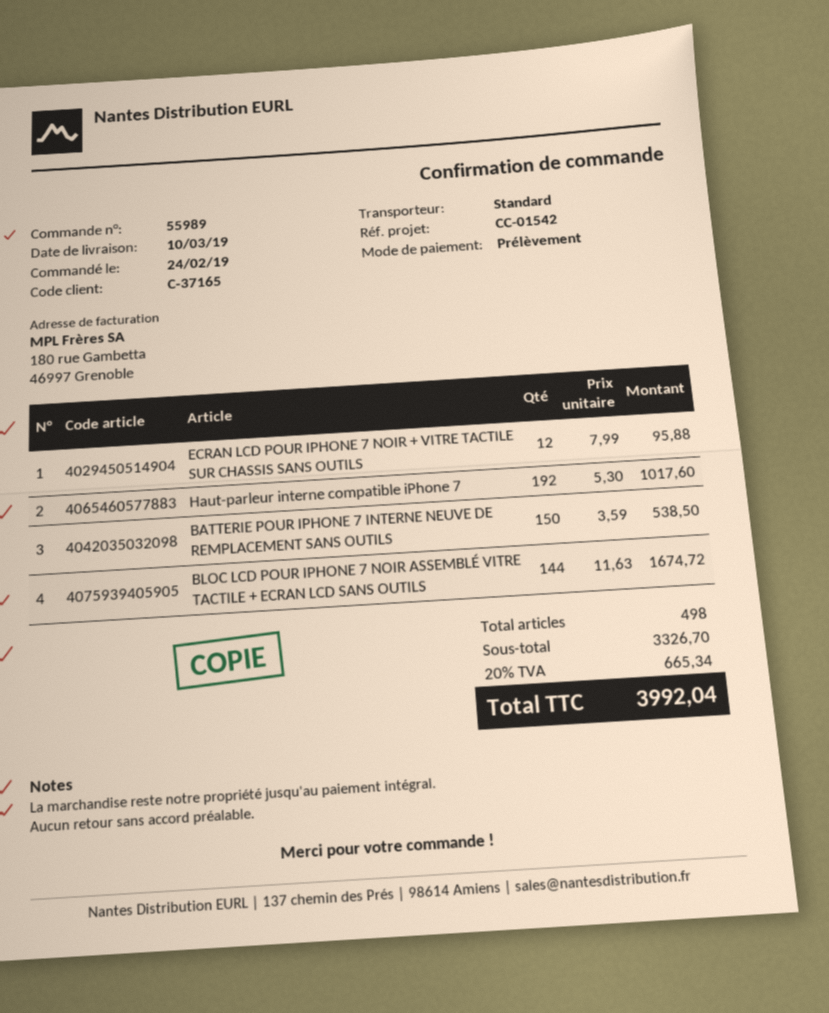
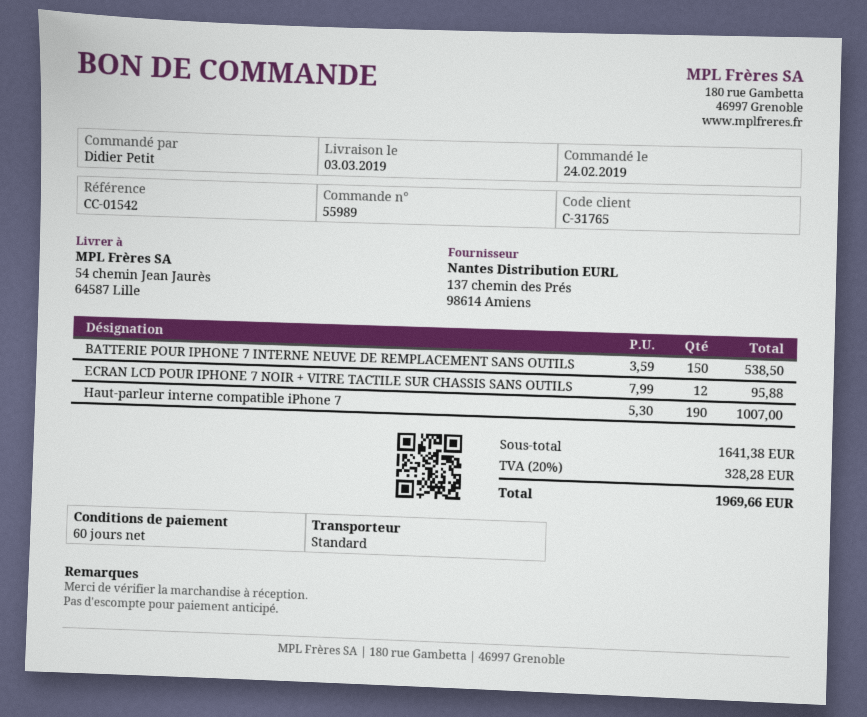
delivery date: 2019-03-10 -> 2019-03-03
customer number: C-37165 -> C-31765
Haut-parleur interne compatible iPhone 7: 192 x 5.30 = 1017.60 -> 190 x 5.30 = 1007.00
BLOC LCD POUR IPHONE 7 NOIR ASSEMBLÉ VITRE TACTILE + ECRAN LCD SANS OUTILS: 144 x 11.63 = 1674.72 -> none
subtotal: 3326.70 -> 1641.38
tax: 20% = 665.34 -> 20% = 328.28
total: 3992.04 -> 1969.66

